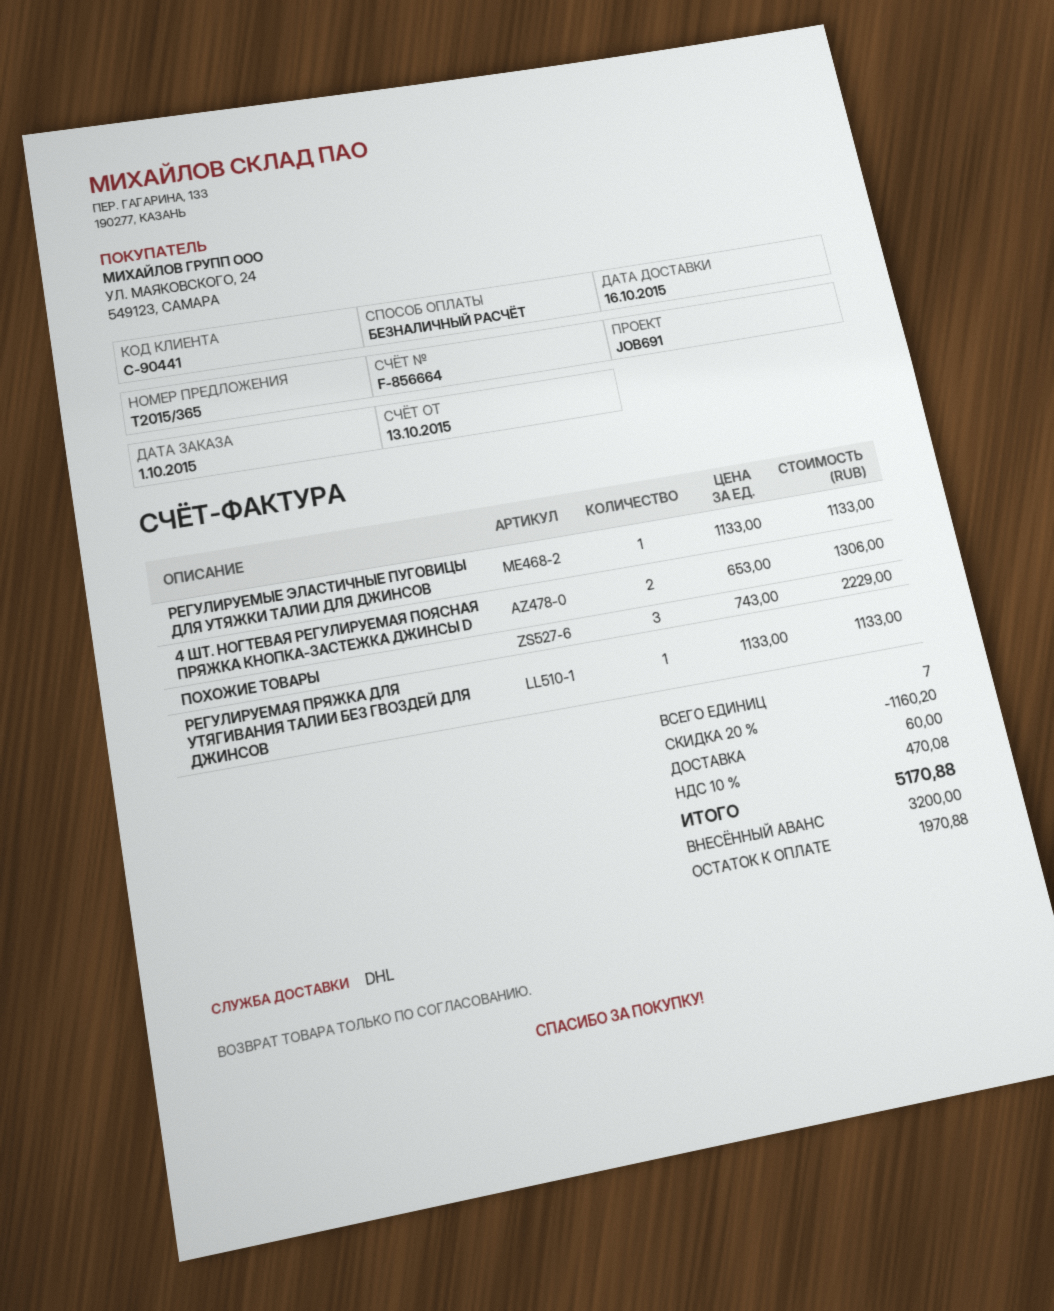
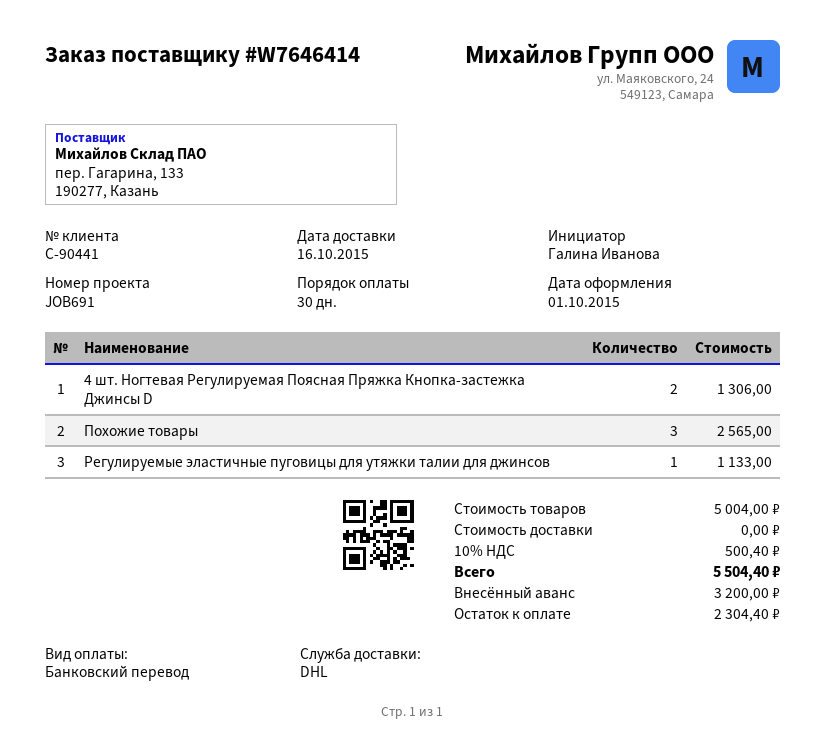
ПОХОЖИЕ ТОВАРЫ: 3 for 2229.00 -> 3 for 2565.00
РЕГУЛИРУЕМАЯ ПРЯЖКА ДЛЯ УТЯГИВАНИЯ ТАЛИИ БЕЗ ГВОЗДЕЙ ДЛЯ ДЖИНСОВ: 1 for 1133.00 -> none
discount: 20% = 1160.20 -> none
shipping: 60.00 -> 0.00
tax: 10% = 470.08 -> 10% = 500.40
total: 5170.88 -> 5504.40
balance: 1970.88 -> 2304.40

